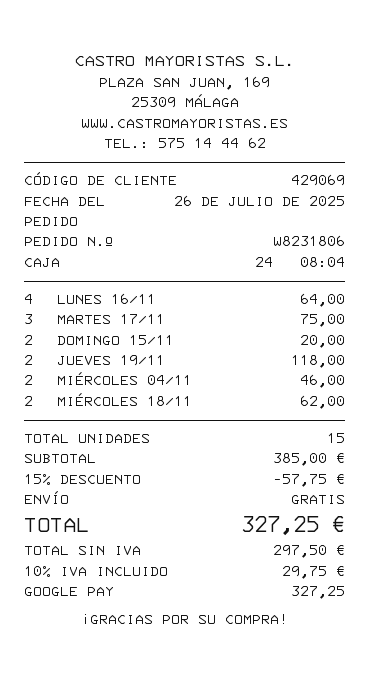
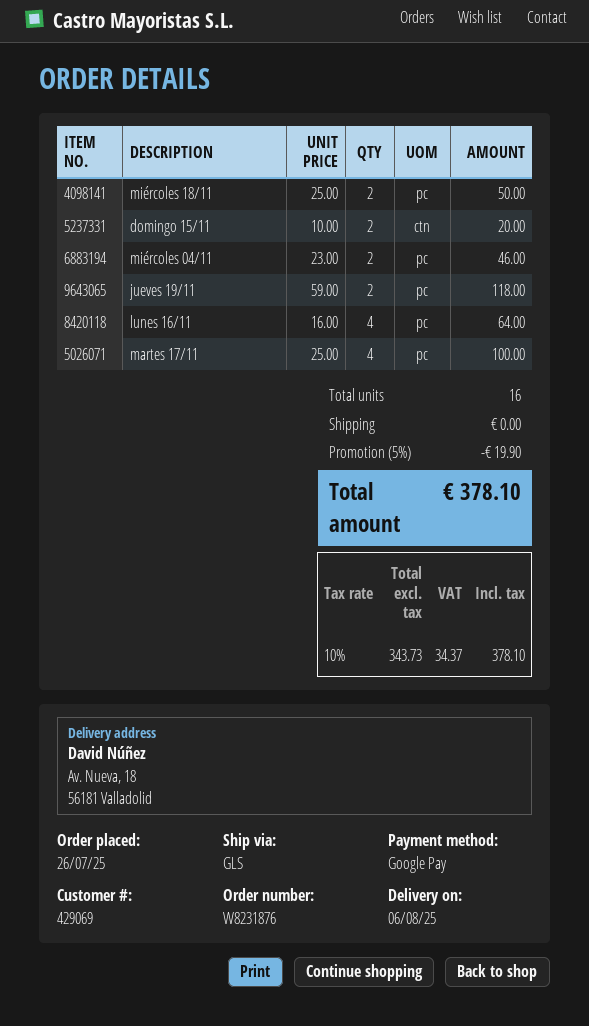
order number: W8231806 -> W8231876
MARTES 17/11: 3 for 75.00 -> 4 for 100.00
MIÉRCOLES 18/11: 2 for 62.00 -> 2 for 50.00
total quantity: 15 -> 16
discount: 15% = 57.75 -> 5% = 19.90
net: 297.50 -> 343.73
tax: 10% = 29.75 -> 10% = 34.37
total: 327.25 -> 378.10

